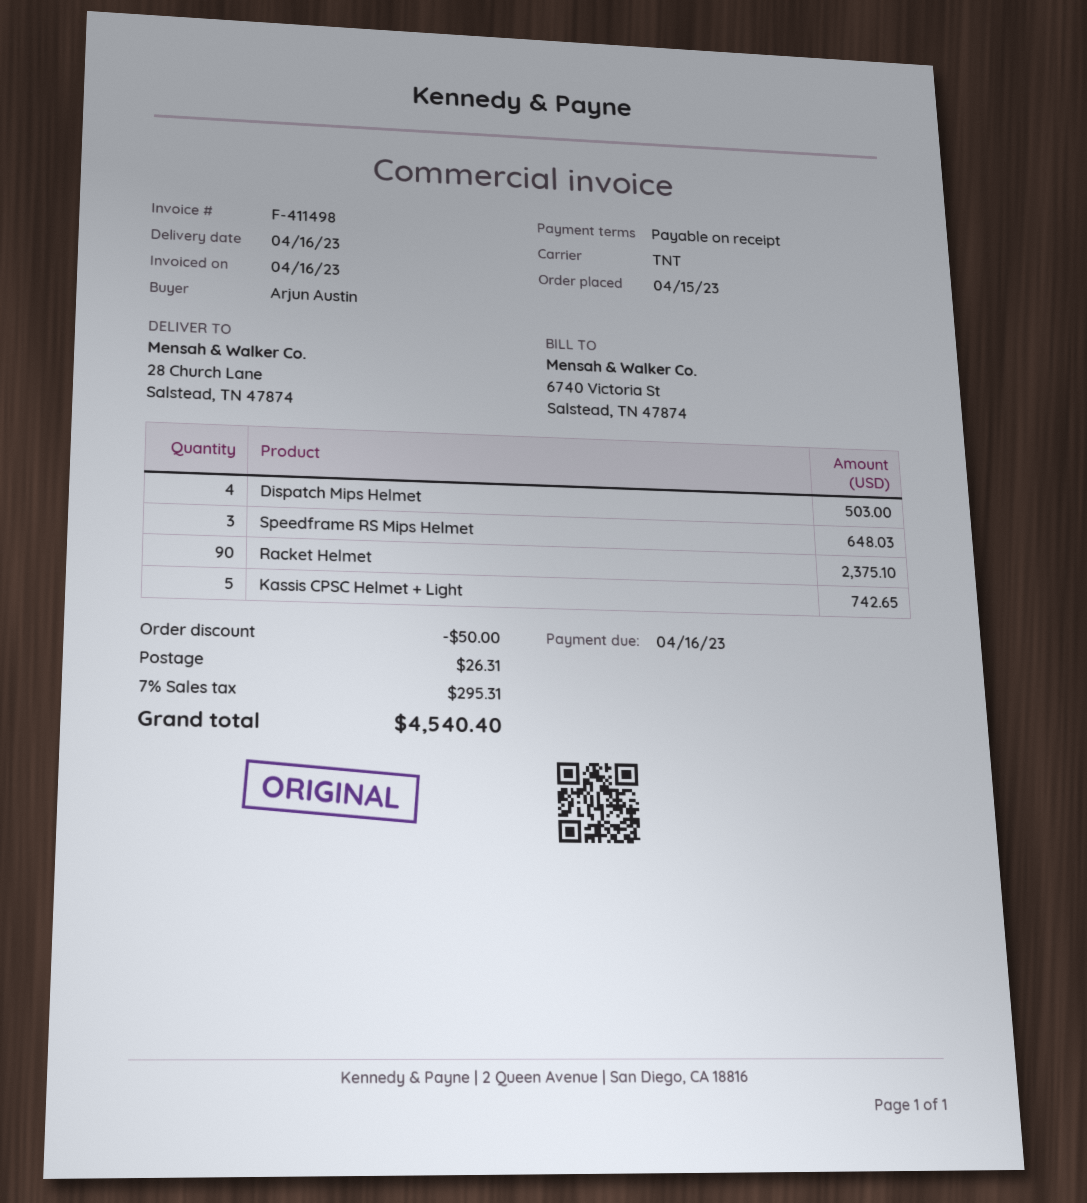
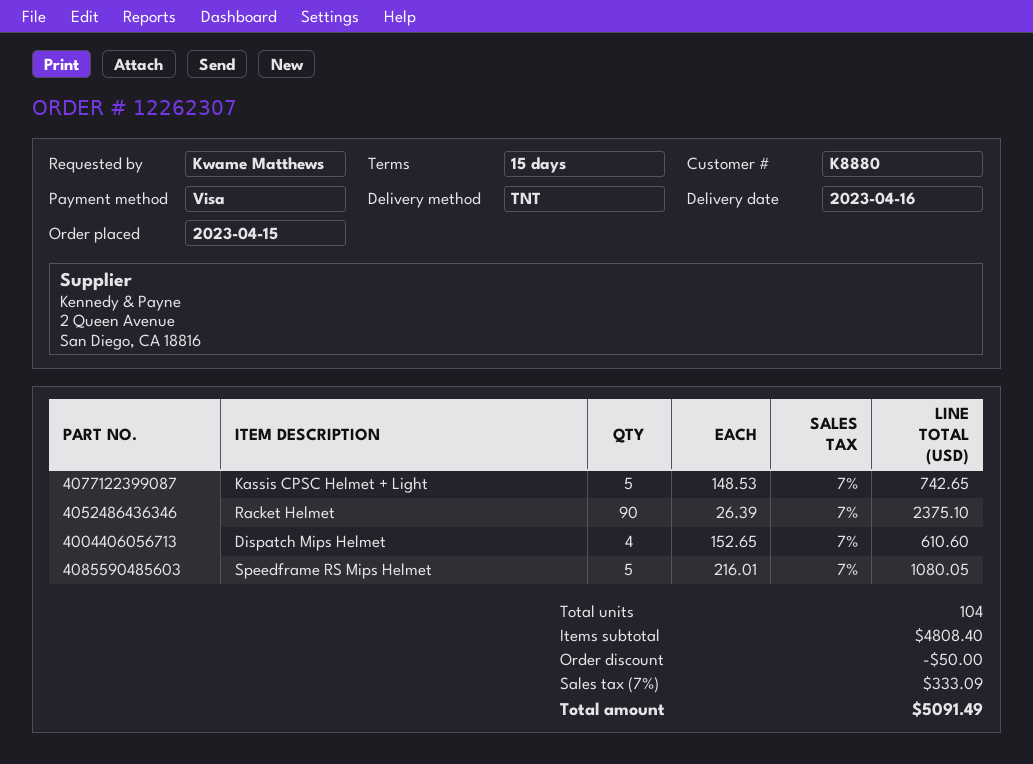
payment terms: on receipt -> 15 days
ordered by: Arjun Austin -> Kwame Matthews
Dispatch Mips Helmet: 4 for 503.00 -> 4 for 610.60
Speedframe RS Mips Helmet: 3 for 648.03 -> 5 for 1080.05
shipping: 26.31 -> none
tax: 7% = 295.31 -> 7% = 333.09
total: 4540.40 -> 5091.49

